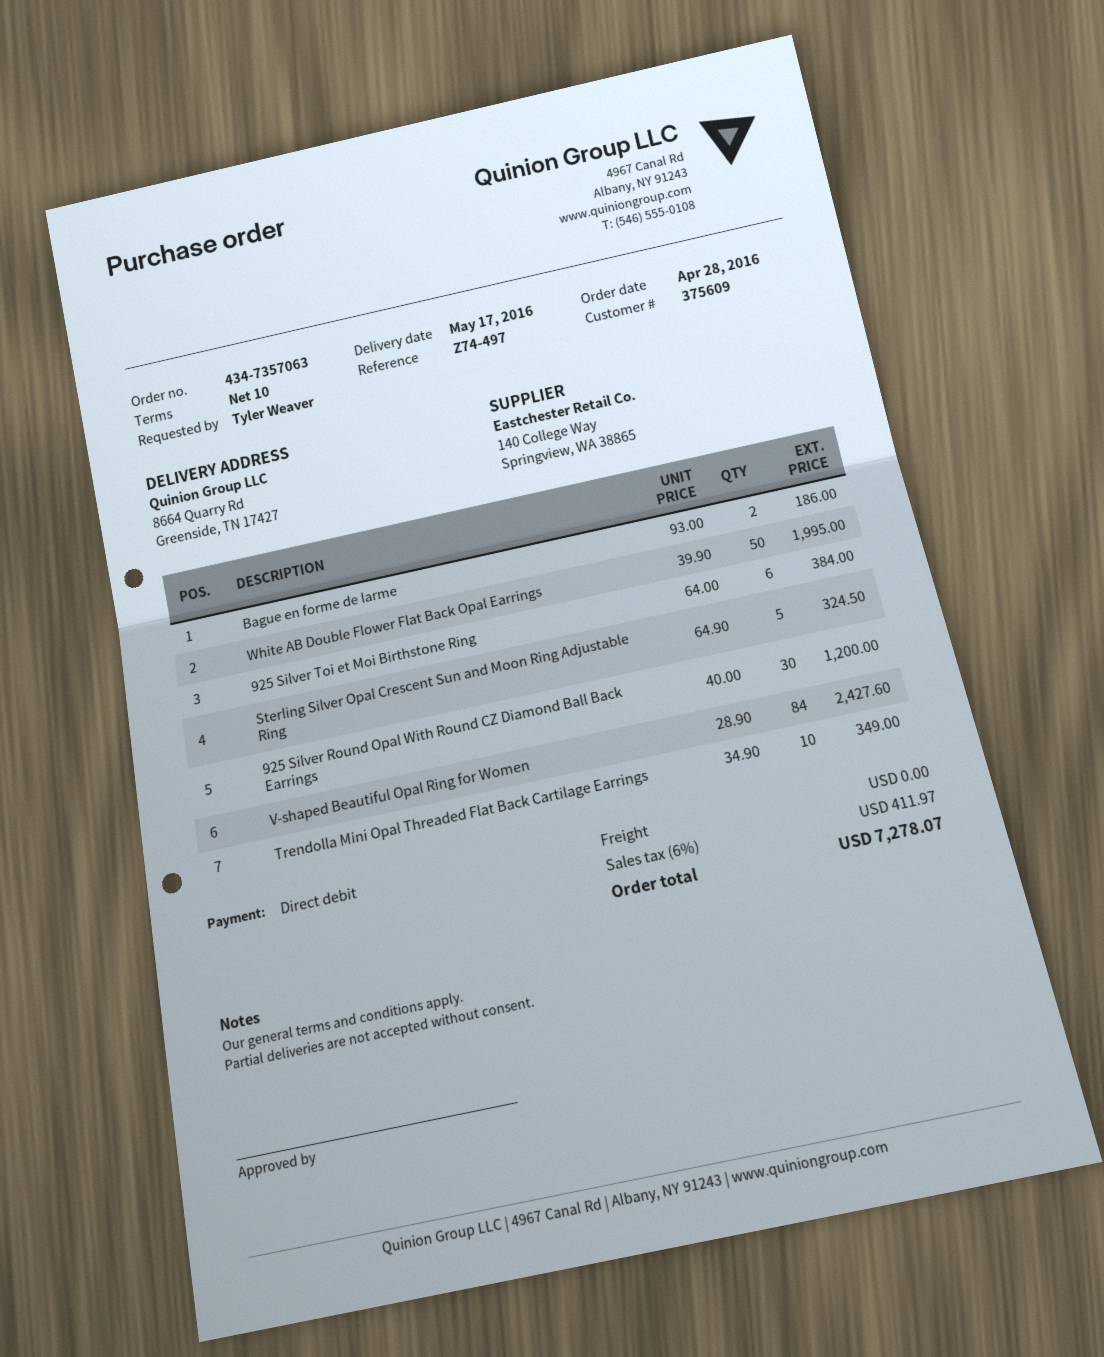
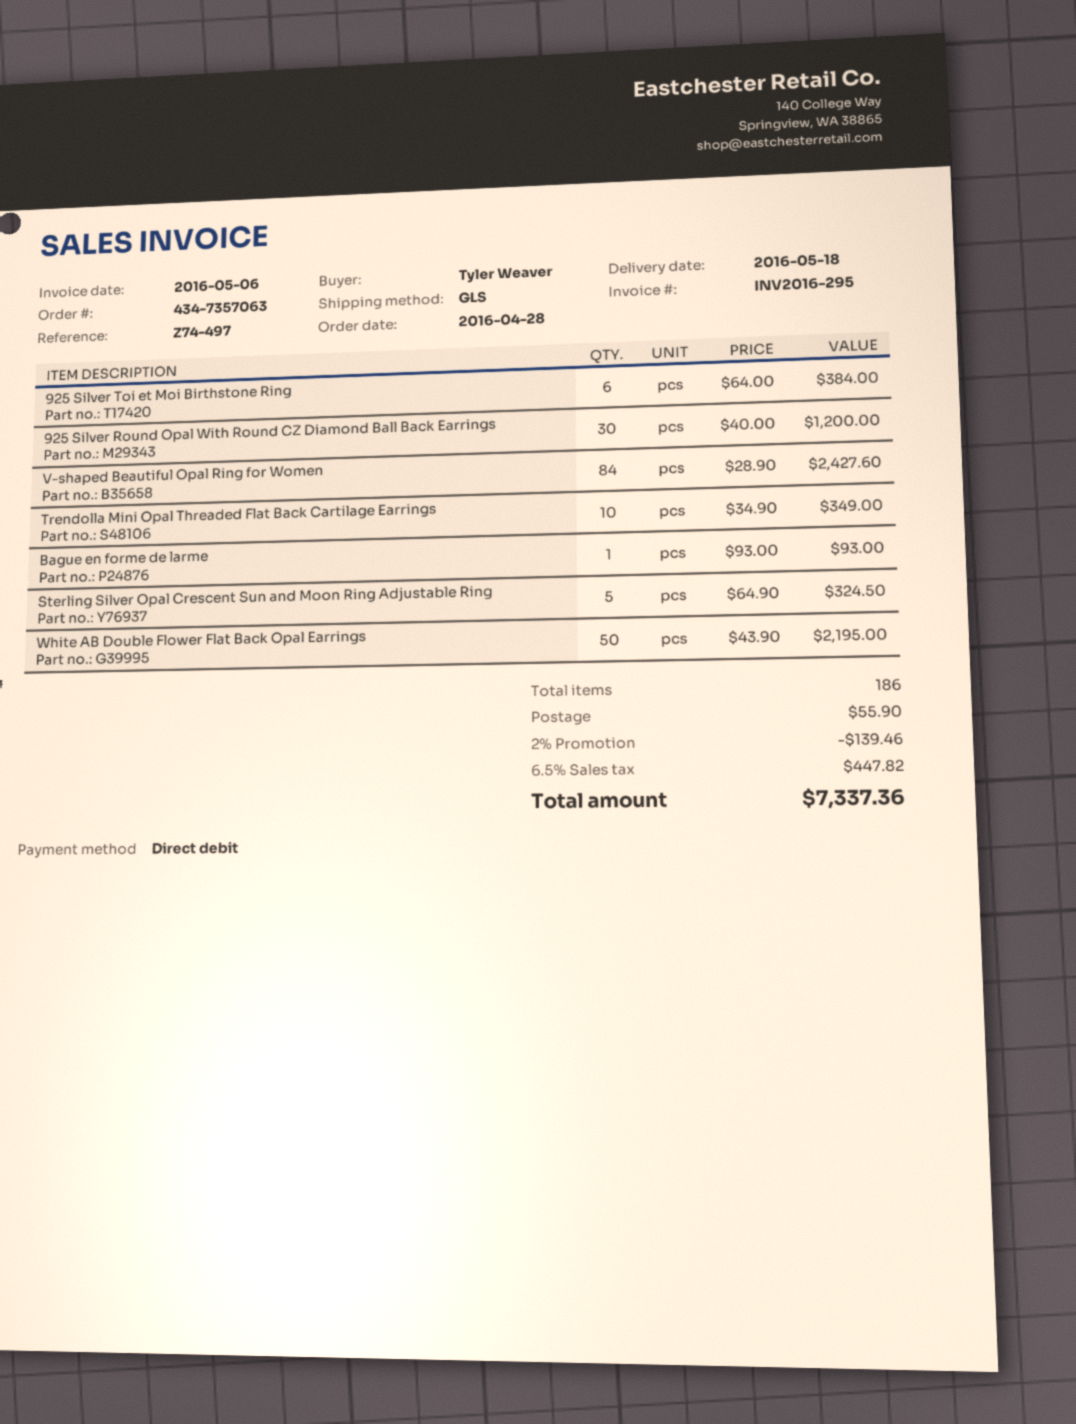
delivery date: 2016-05-17 -> 2016-05-18
Bague en forme de larme: 2 x 93.00 = 186.00 -> 1 x 93.00 = 93.00
White AB Double Flower Flat Back Opal Earrings: 50 x 39.90 = 1995.00 -> 50 x 43.90 = 2195.00
discount: none -> 2% = 139.46
shipping: 0.00 -> 55.90
tax: 6% = 411.97 -> 6.5% = 447.82
total: 7278.07 -> 7337.36

